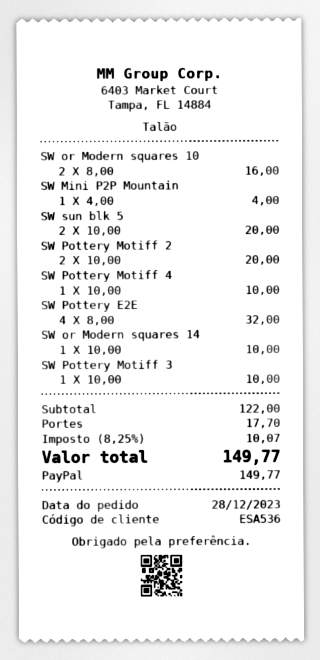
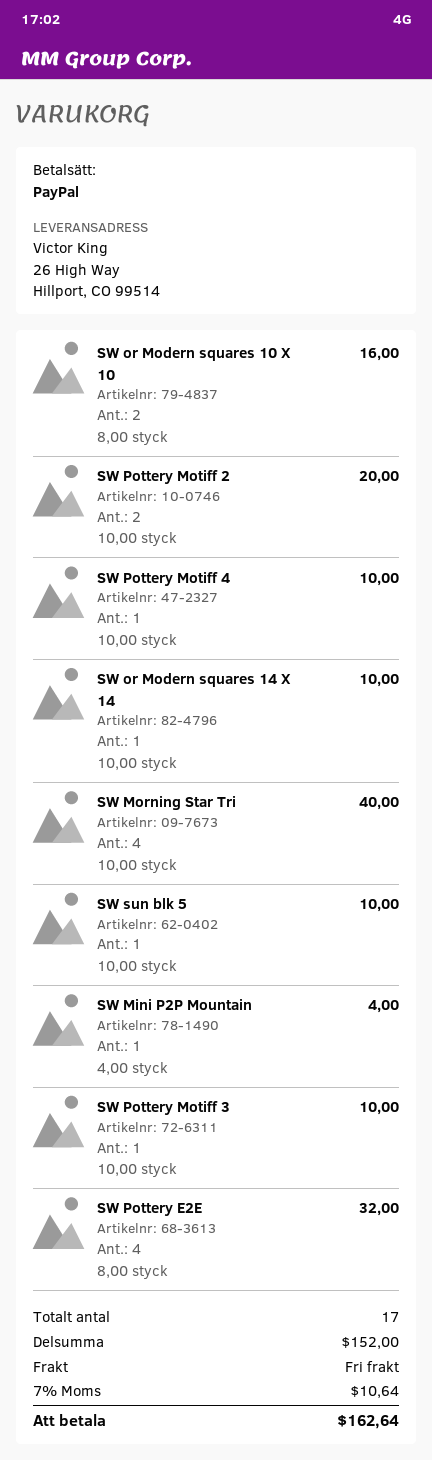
SW sun blk 5: 2 x 10.00 = 20.00 -> 1 x 10.00 = 10.00
SW Morning Star Tri: none -> 4 x 10.00 = 40.00
subtotal: 122.00 -> 152.00
shipping: 17.70 -> 0.00
tax: 8.25% = 10.07 -> 7% = 10.64
total: 149.77 -> 162.64

